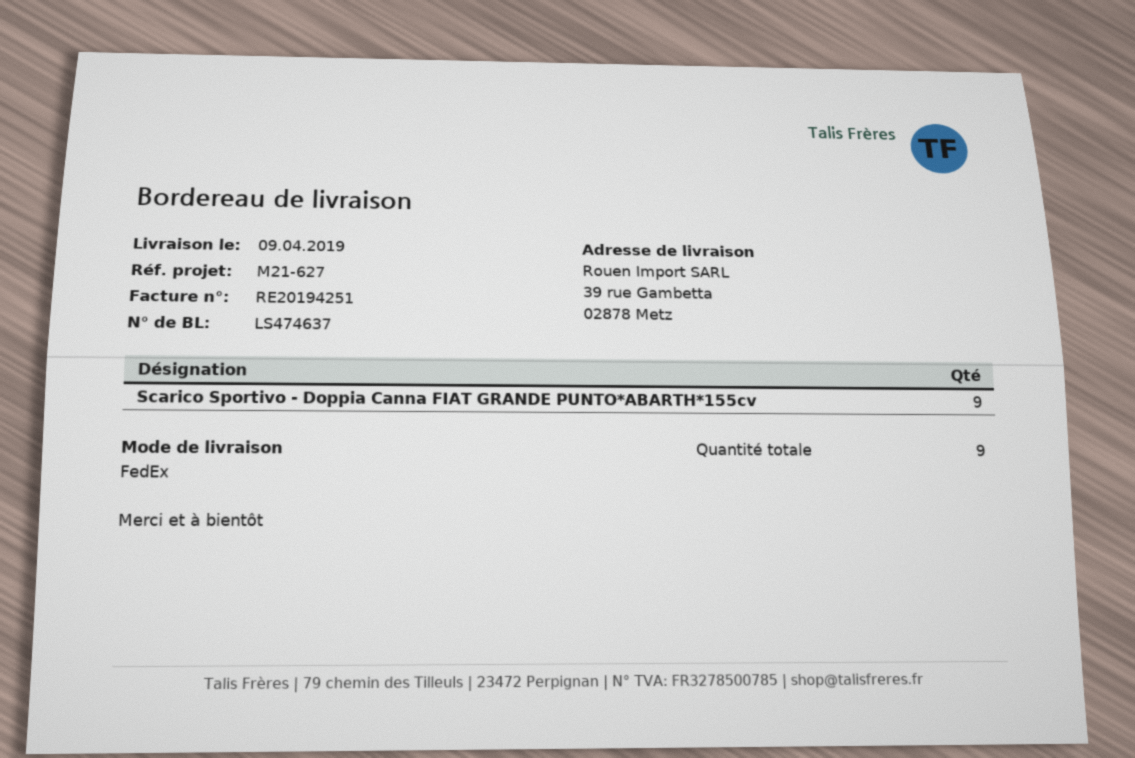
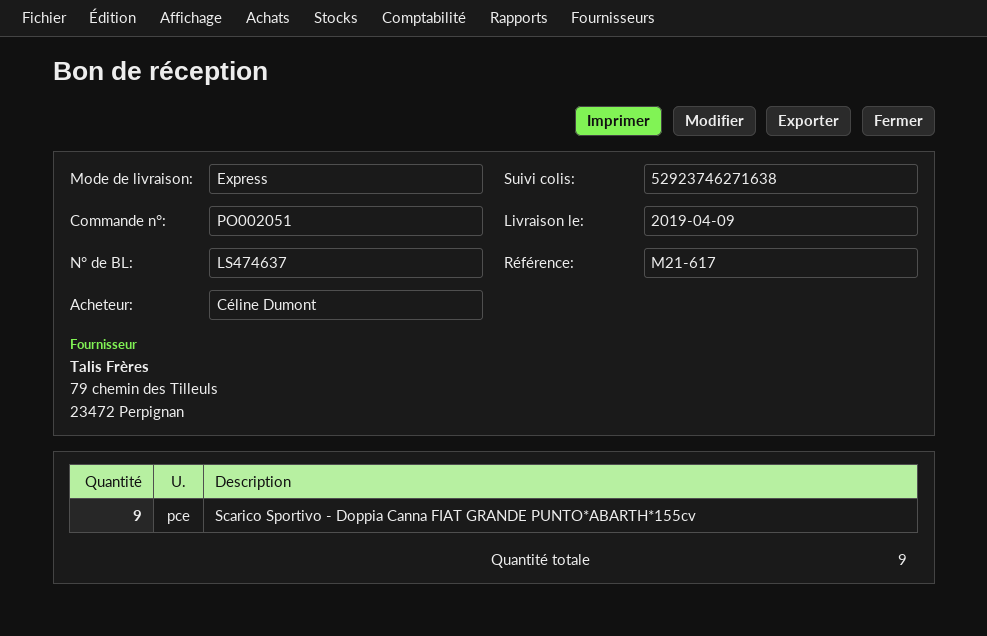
reference: M21-627 -> M21-617
shipping method: FedEx -> express

